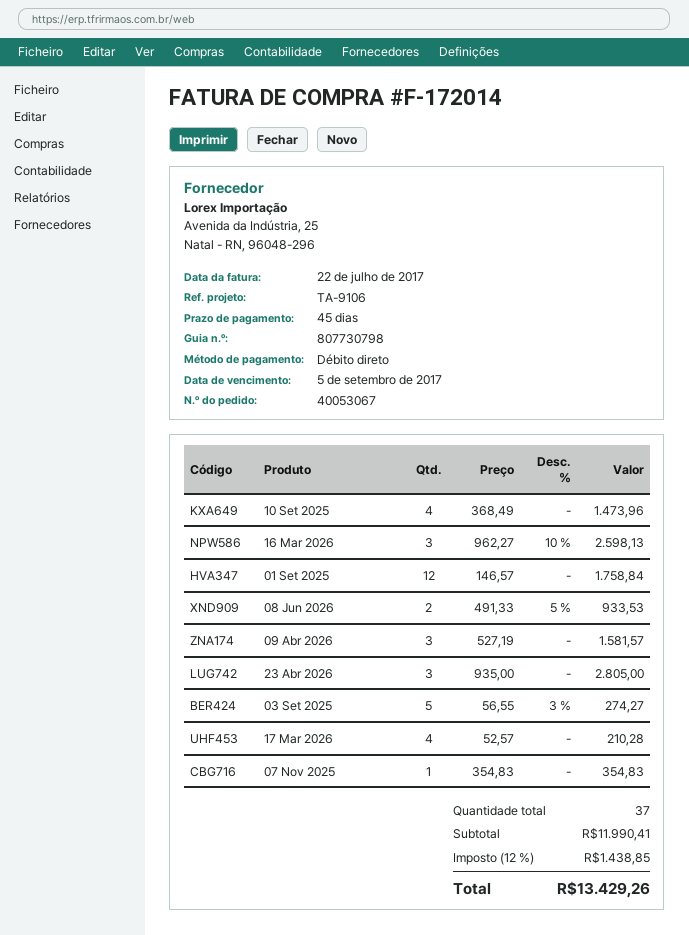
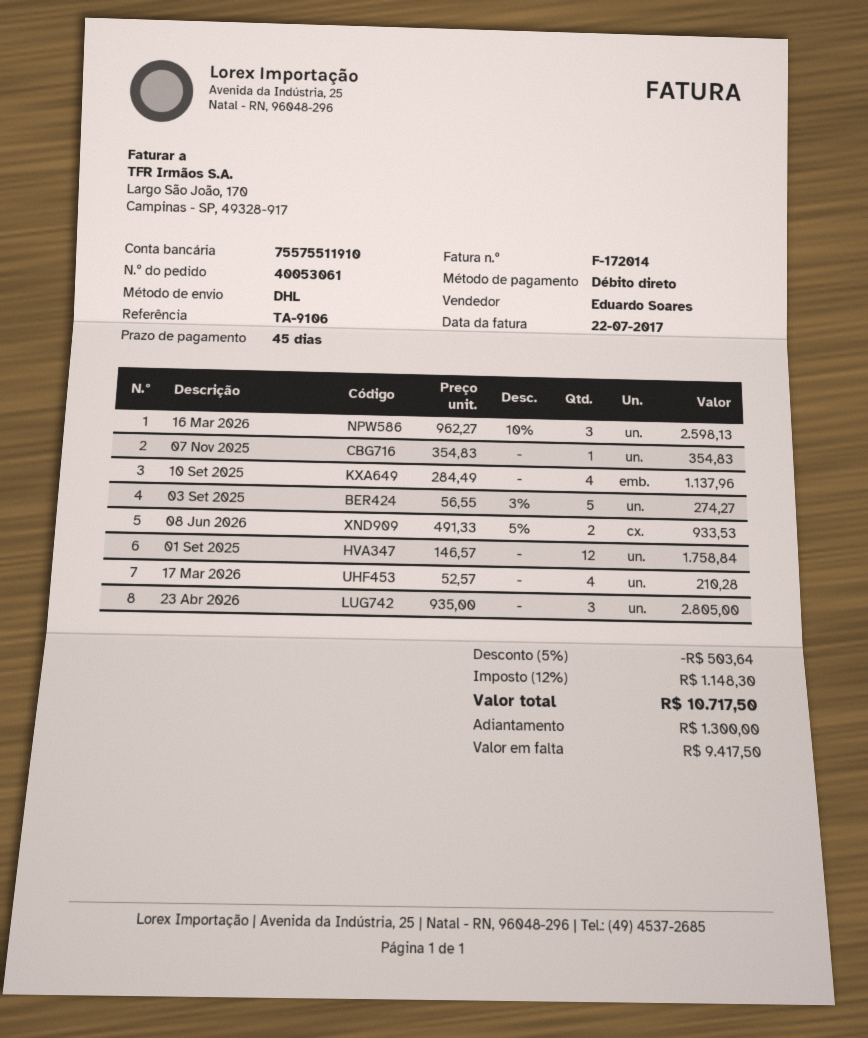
order number: 40053067 -> 40053061
10 Set 2025: 4 x 368.49 = 1473.96 -> 4 x 284.49 = 1137.96
09 Abr 2026: 3 x 527.19 = 1581.57 -> none
discount: none -> 5% = 503.64
tax: 12% = 1438.85 -> 12% = 1148.30
total: 13429.26 -> 10717.50

